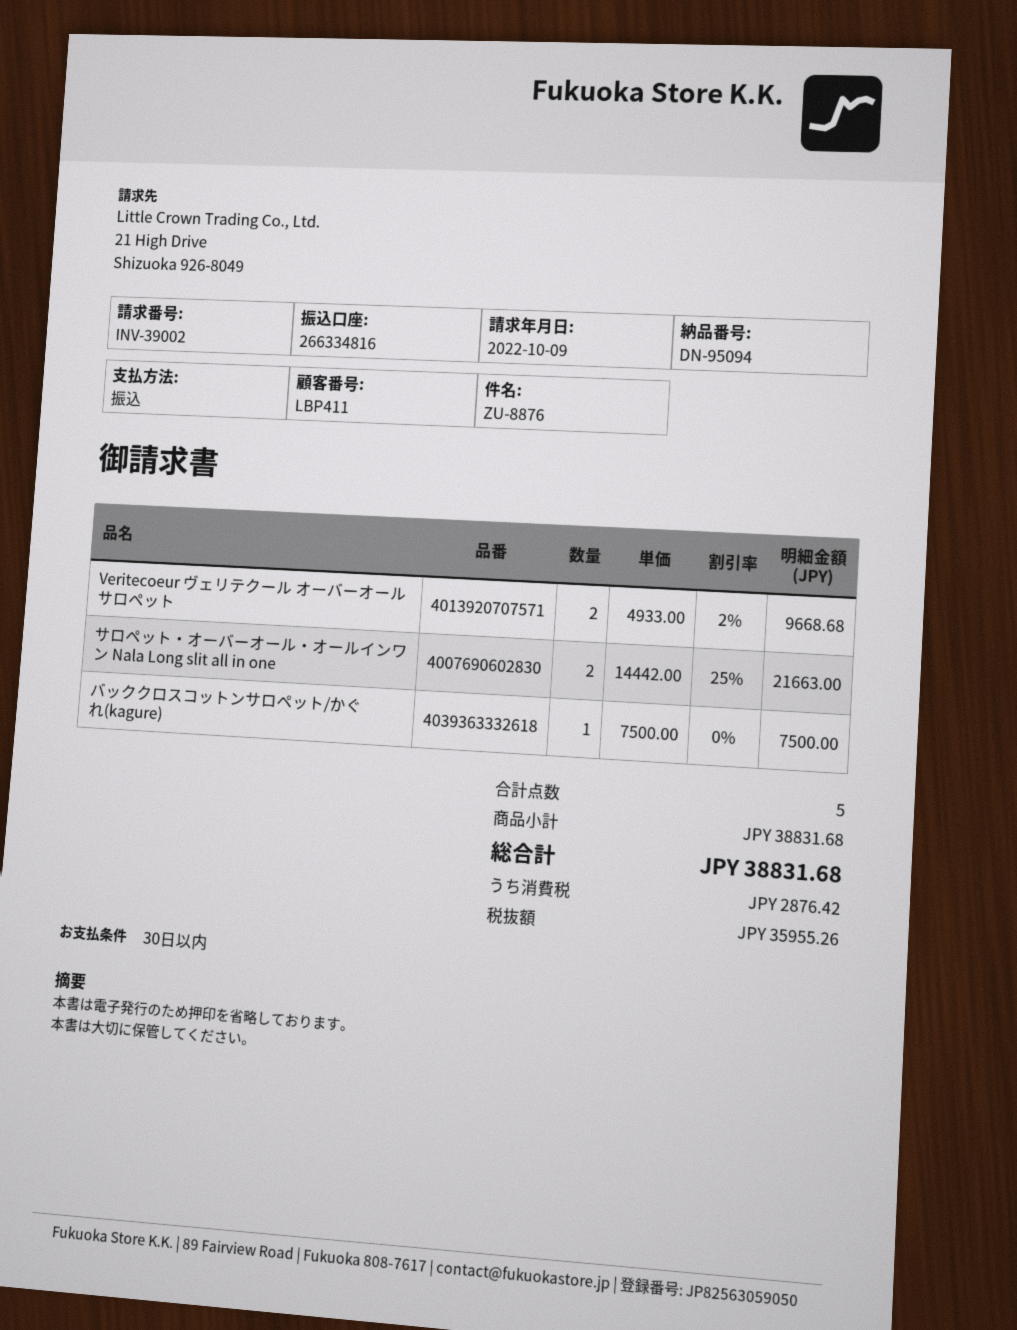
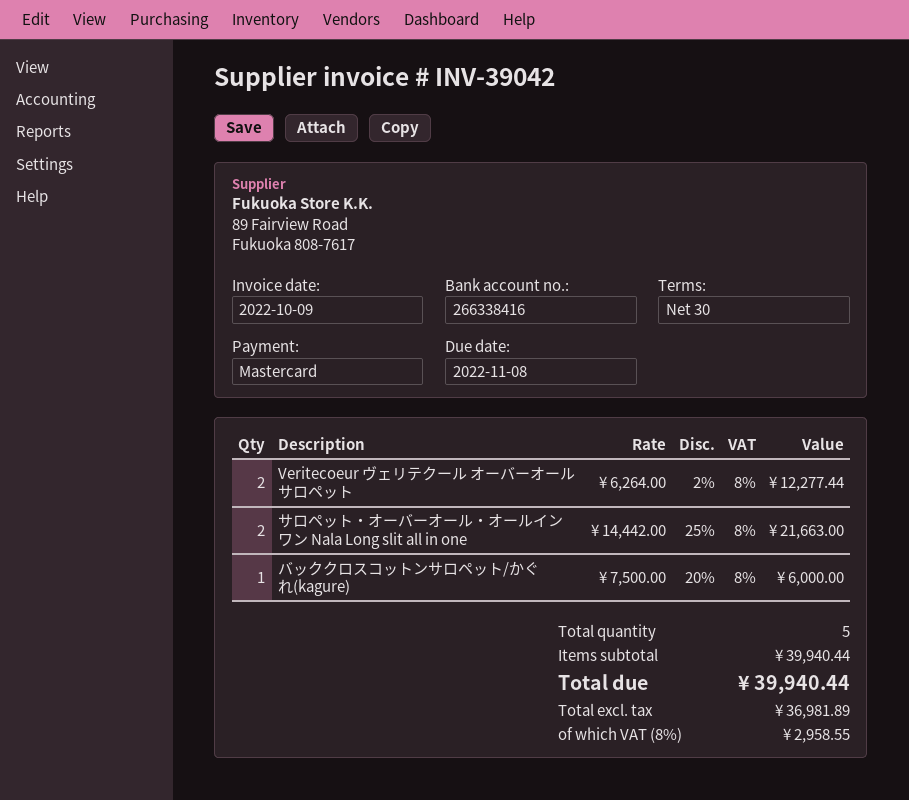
invoice number: INV-39002 -> INV-39042
payment method: bank transfer -> Mastercard
bank account: 266334816 -> 266338416
Veritecoeur ヴェリテクール オーバーオール サロペット: 2 x 4933.00 - 2% = 9668.68 -> 2 x 6264.00 - 2% = 12277.44
バッククロスコットンサロペット/かぐれ(kagure): 1 x 7500.00 = 7500.00 -> 1 x 7500.00 - 20% = 6000.00
subtotal: 38831.68 -> 39940.44
net: 35955.26 -> 36981.89
tax: 2876.42 -> 2958.55
total: 38831.68 -> 39940.44

